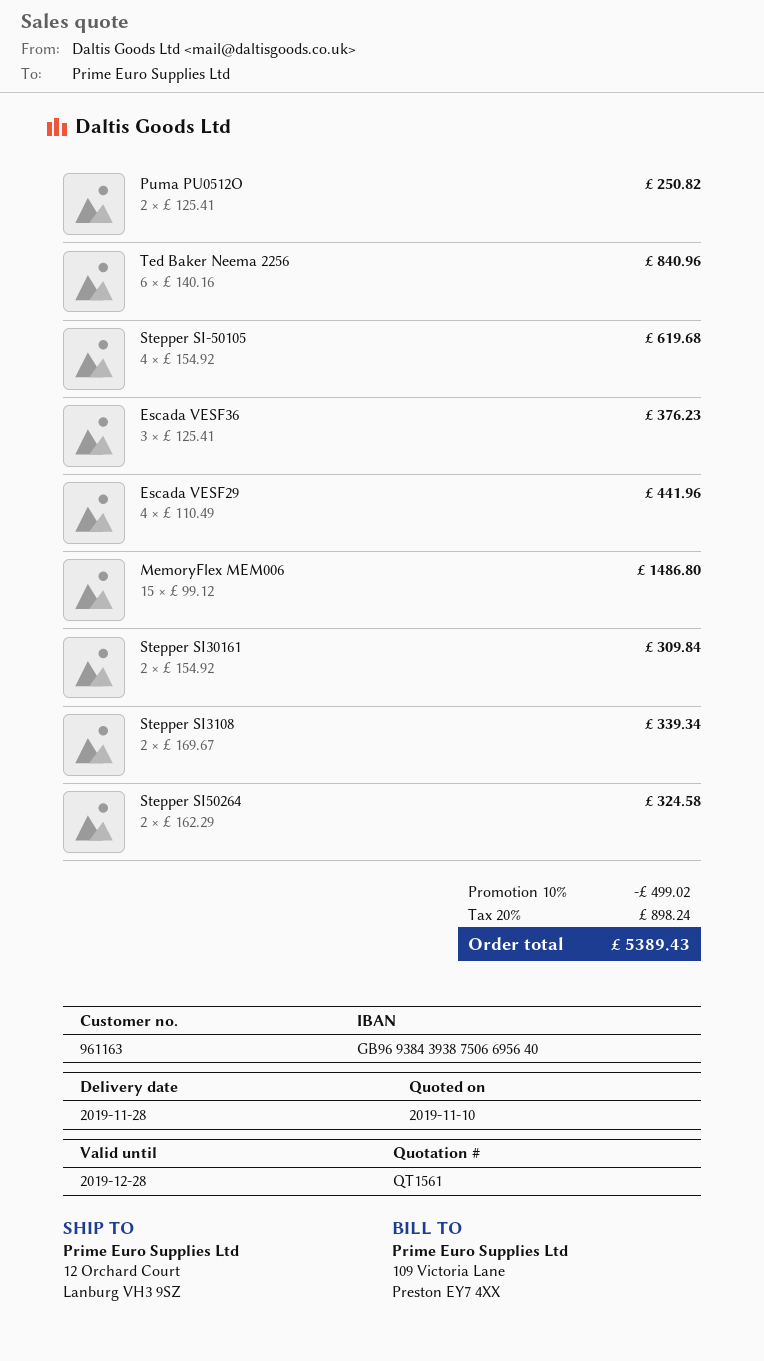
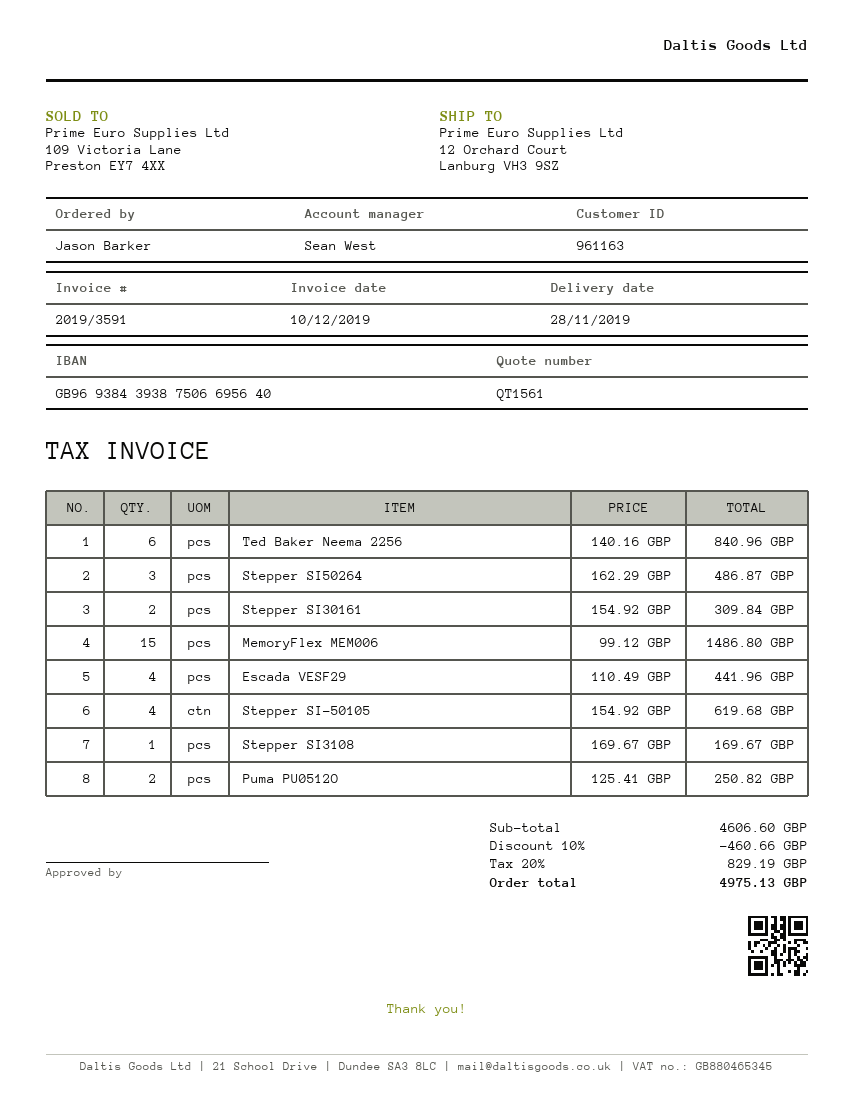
Escada VESF36: 3 x 125.41 = 376.23 -> none
Stepper SI3108: 2 x 169.67 = 339.34 -> 1 x 169.67 = 169.67
Stepper SI50264: 2 x 162.29 = 324.58 -> 3 x 162.29 = 486.87
discount: 10% = 499.02 -> 10% = 460.66
tax: 20% = 898.24 -> 20% = 829.19
total: 5389.43 -> 4975.13

